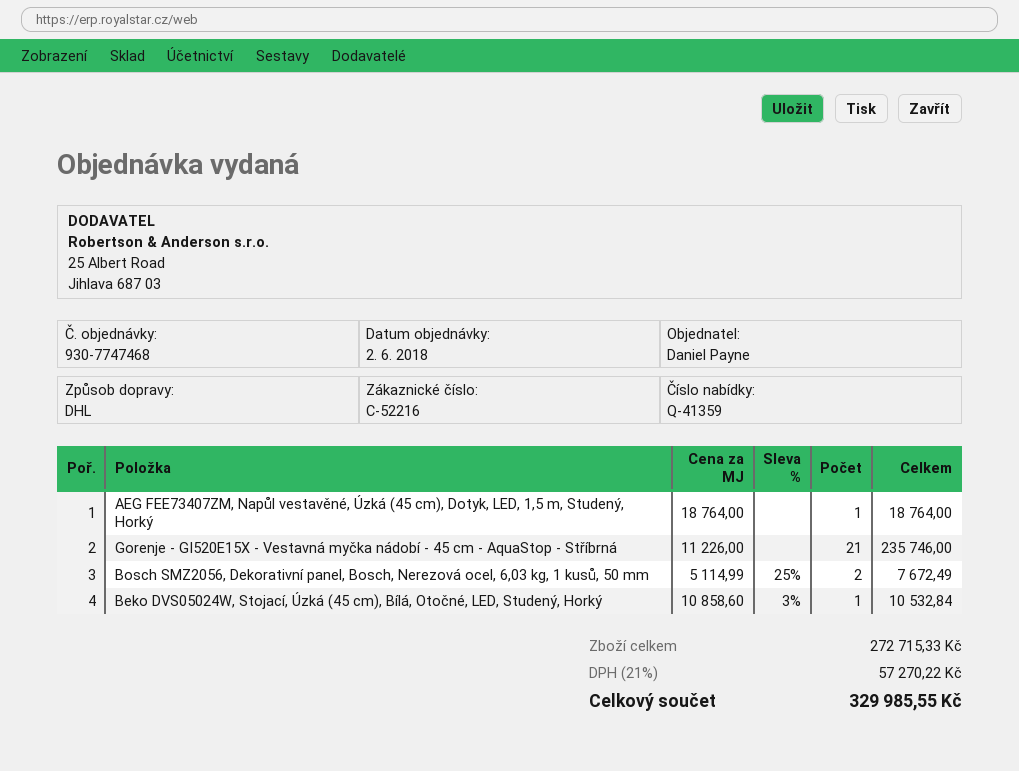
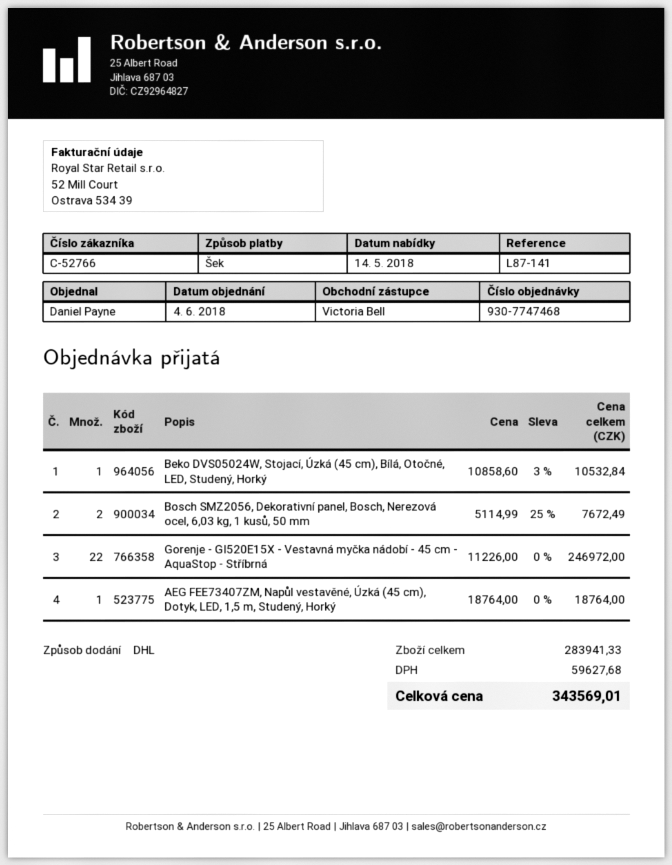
order date: 2018-06-02 -> 2018-06-04
customer number: C-52216 -> C-52766
Gorenje - GI520E15X - Vestavná myčka nádobí - 45 cm - AquaStop - Stříbrná: 21 x 11226.00 = 235746.00 -> 22 x 11226.00 = 246972.00
subtotal: 272715.33 -> 283941.33
tax: 57270.22 -> 59627.68
total: 329985.55 -> 343569.01

